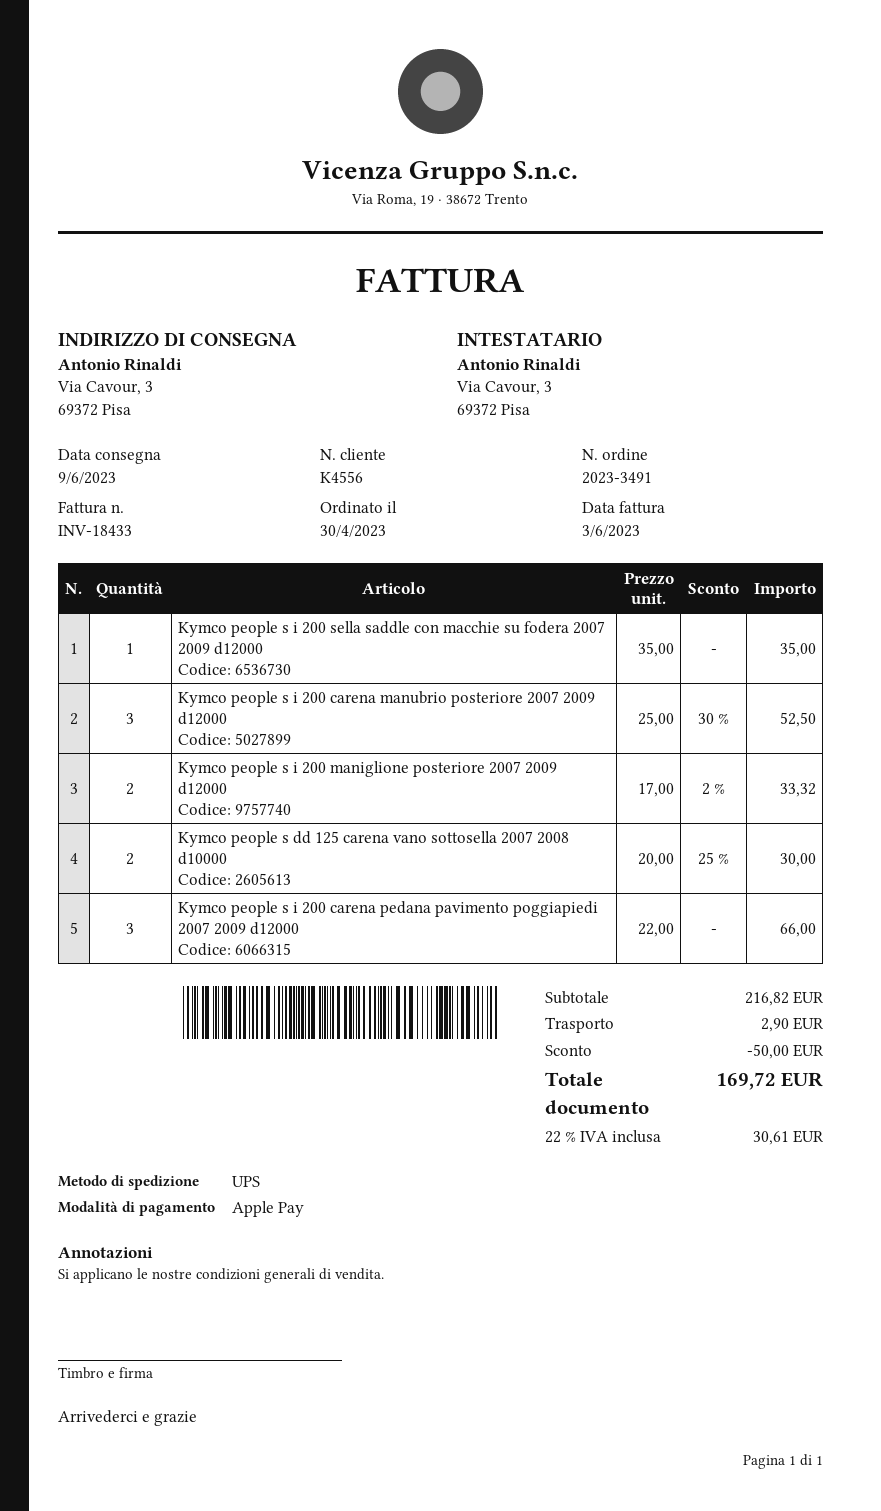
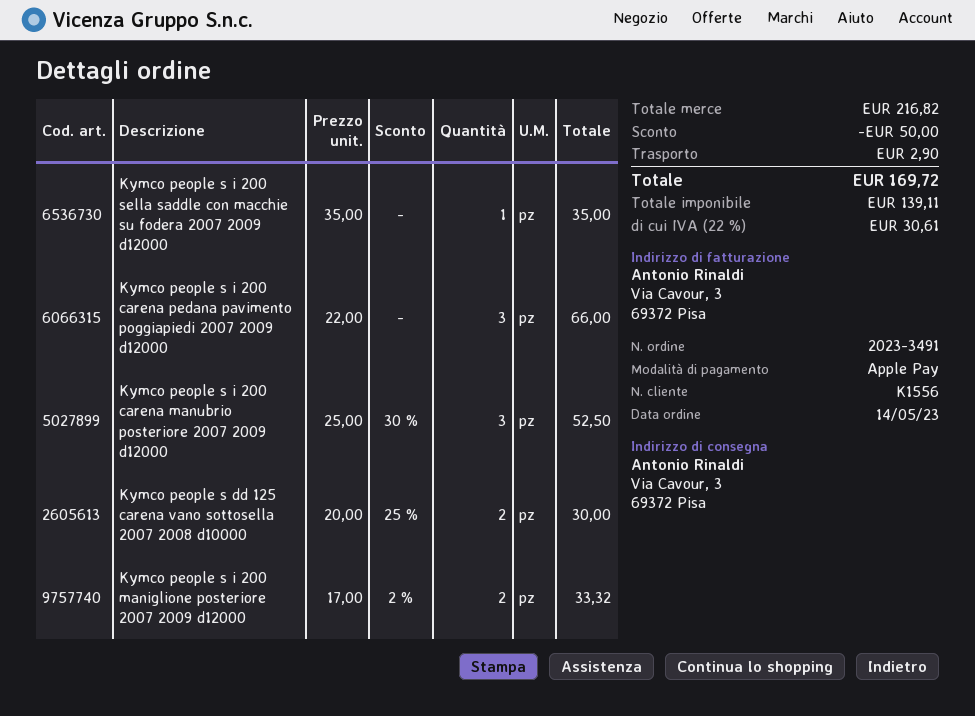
order date: 2023-04-30 -> 2023-05-14
customer number: K4556 -> K1556

